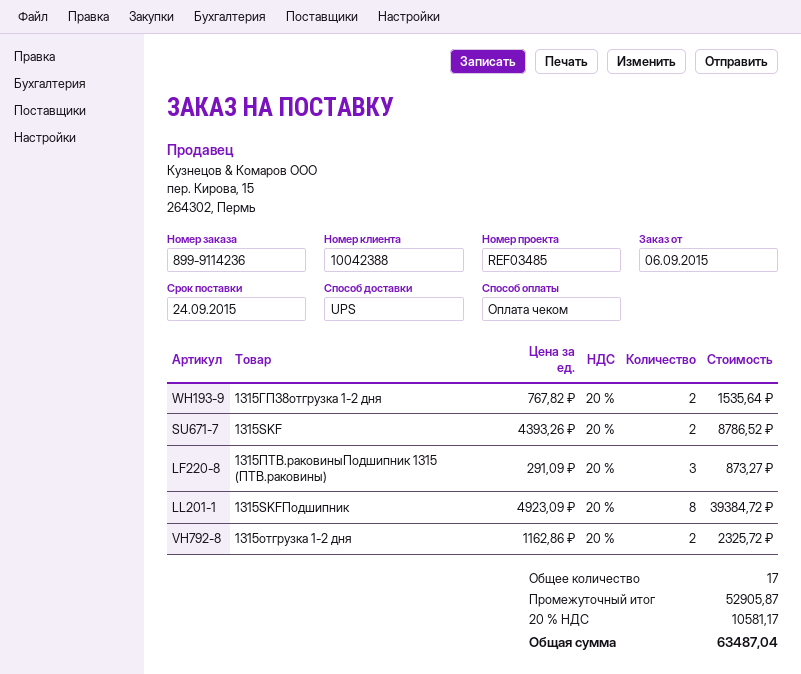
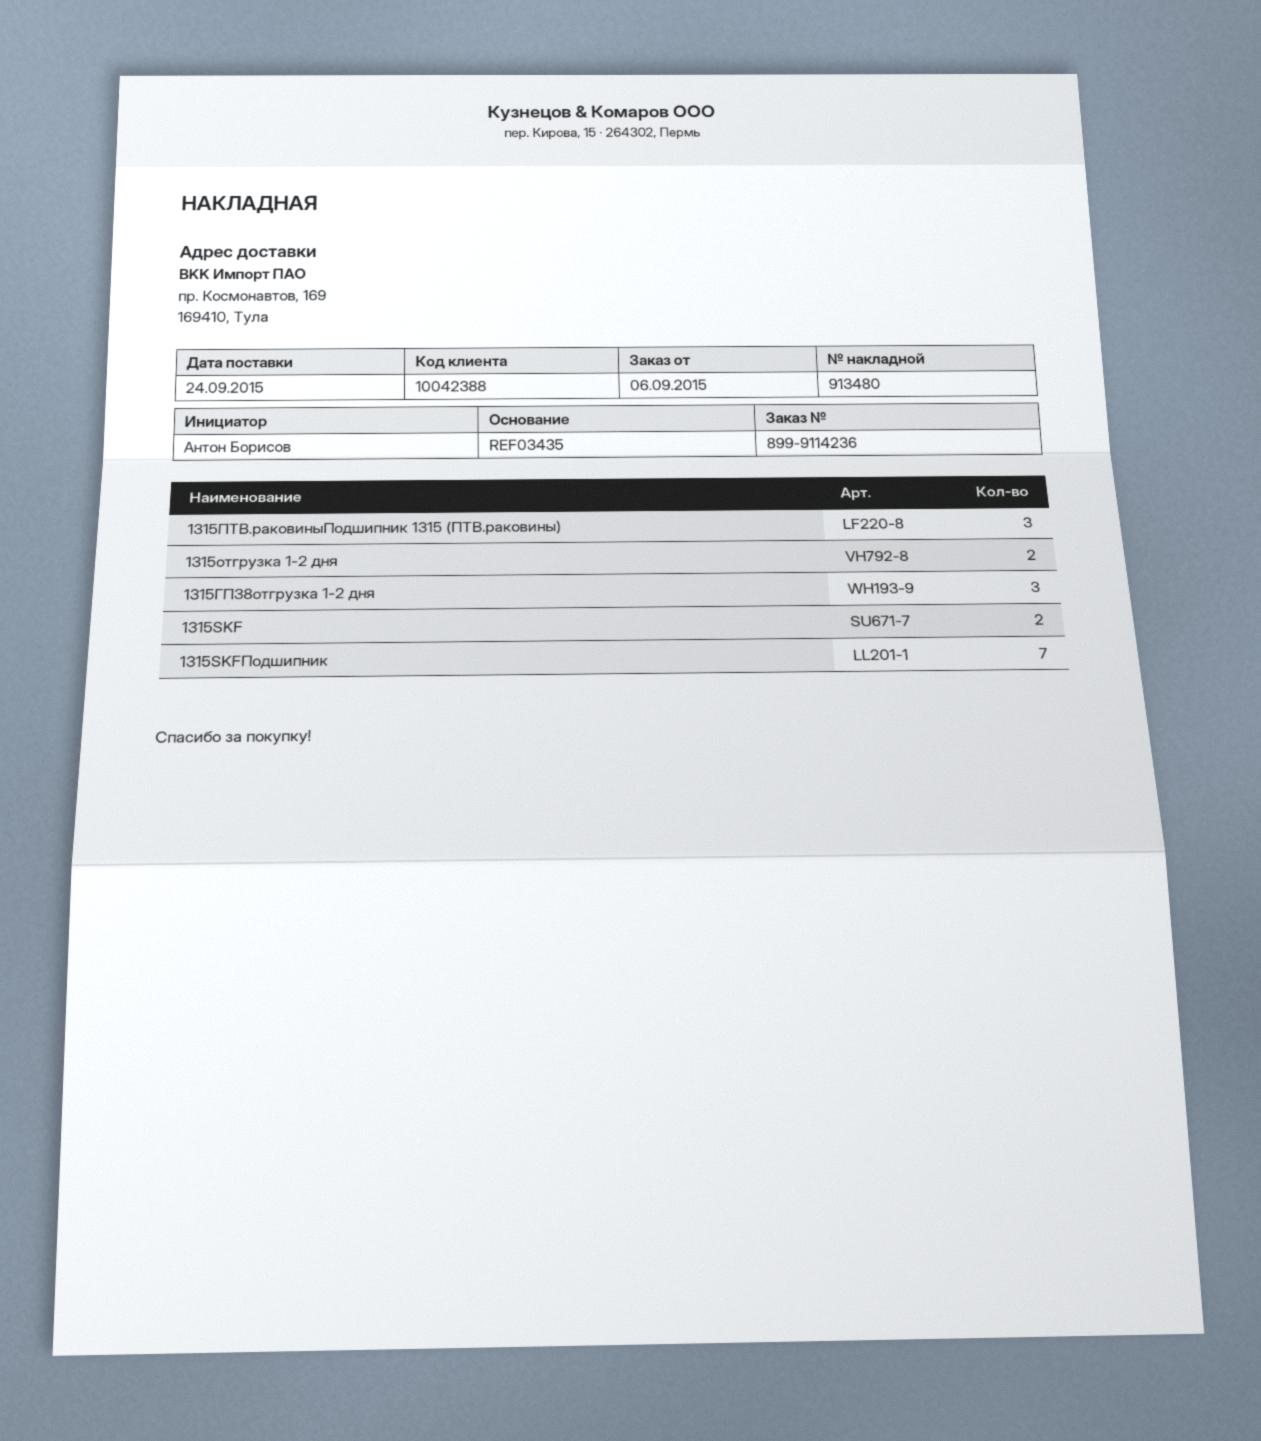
reference: REF03485 -> REF03435
1315ГПЗ8отгрузка 1-2 дня: 2 -> 3
1315SKFПодшипник: 8 -> 7

